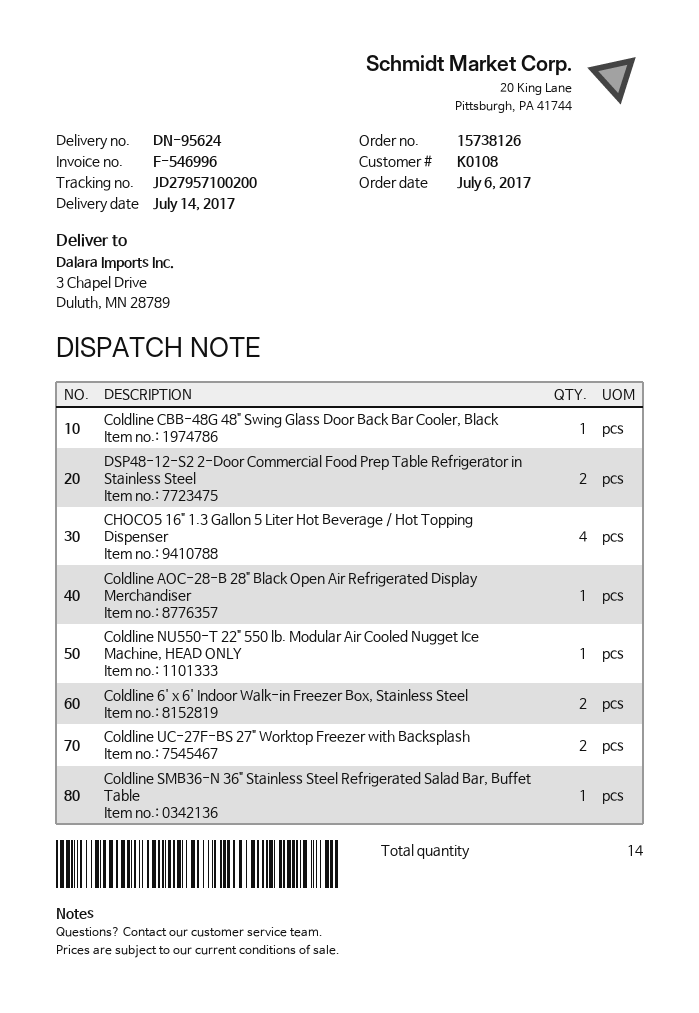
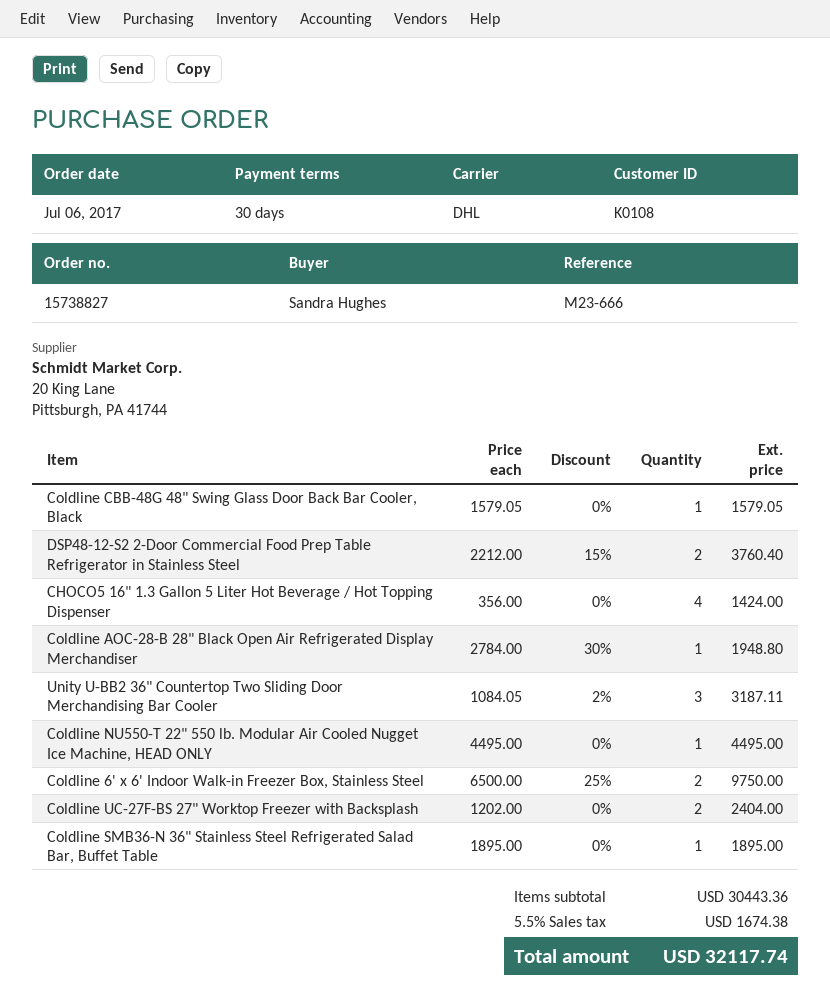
order number: 15738126 -> 15738827
Unity U-BB2 36" Countertop Two Sliding Door Merchandising Bar Cooler: none -> 3

